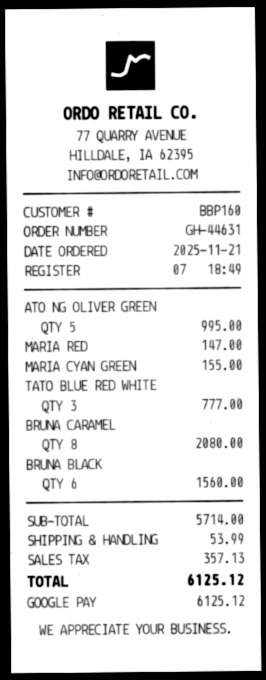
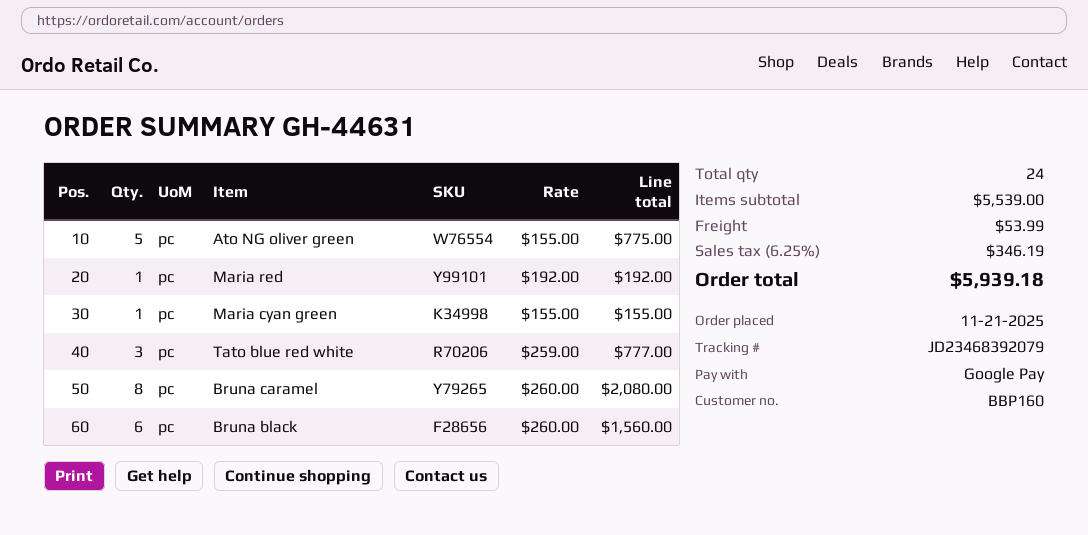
ATO NG OLIVER GREEN: 5 for 995.00 -> 5 for 775.00
MARIA RED: 1 for 147.00 -> 1 for 192.00
subtotal: 5714.00 -> 5539.00
tax: 357.13 -> 346.19
total: 6125.12 -> 5939.18

